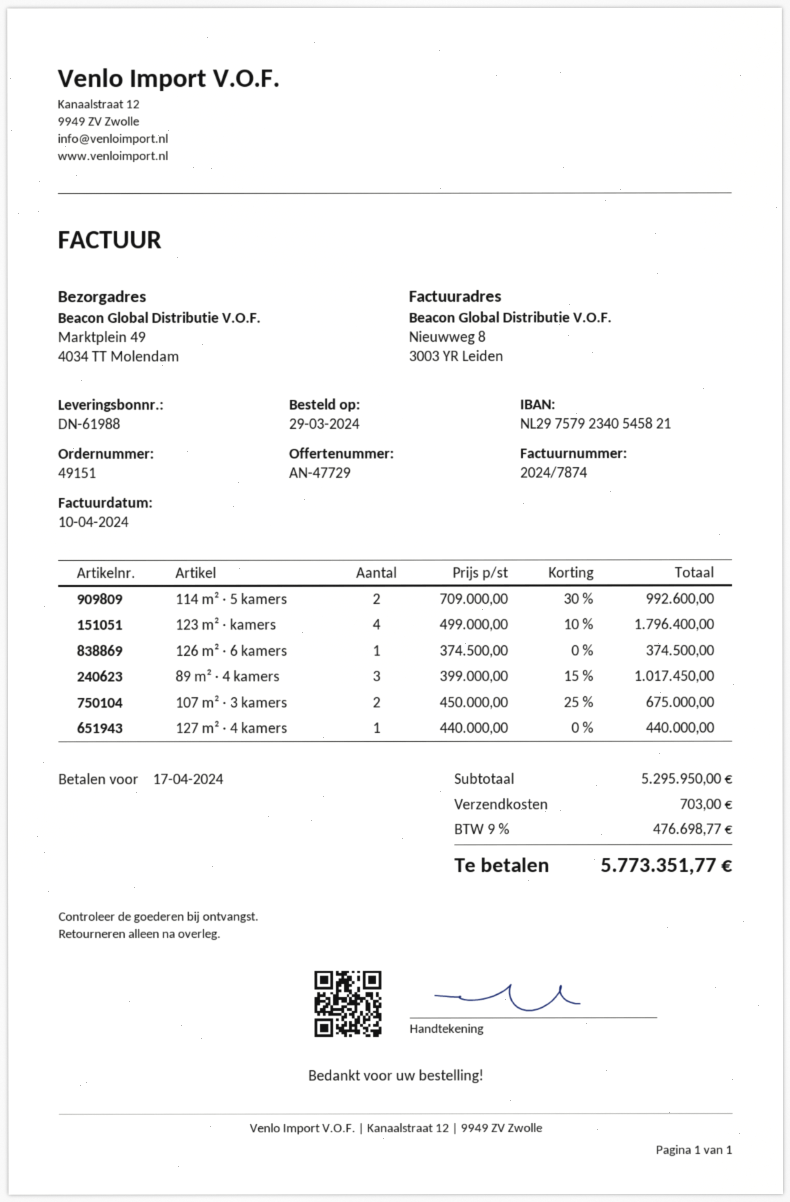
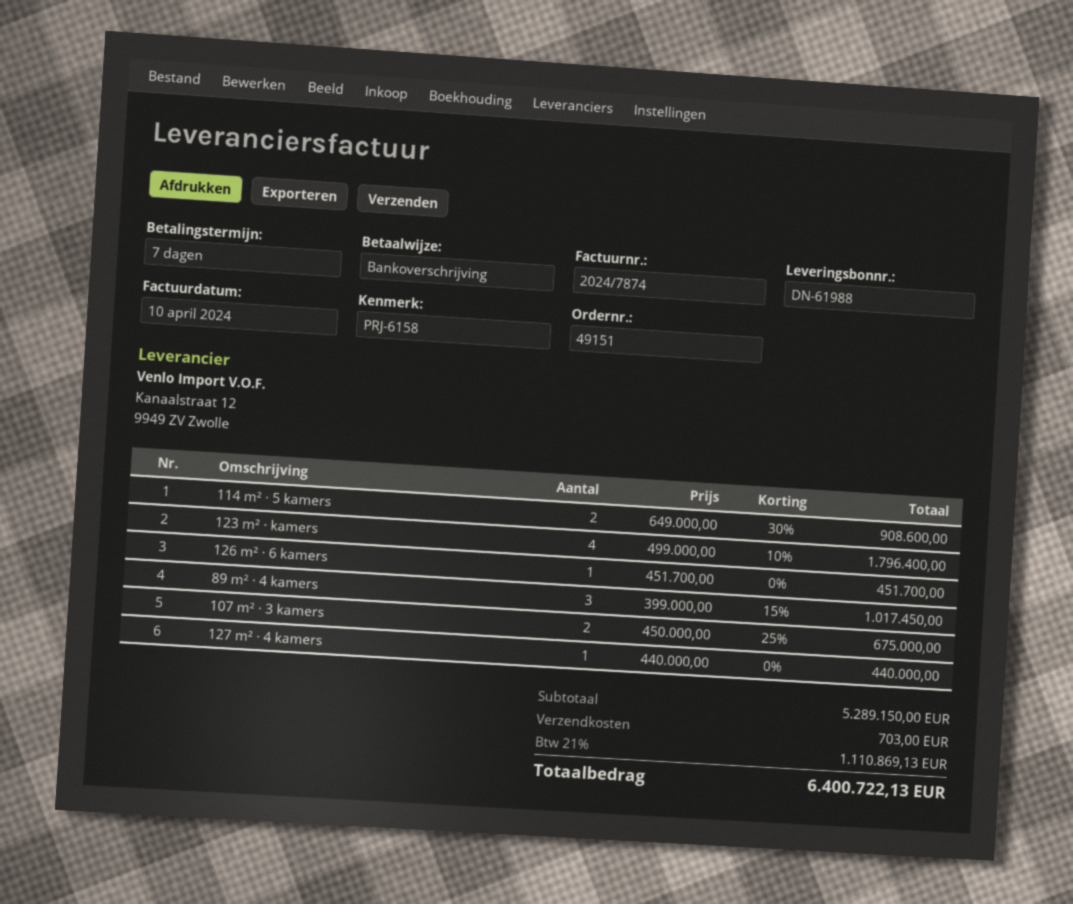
114 m² · 5 kamers: 2 x 709000.00 - 30% = 992600.00 -> 2 x 649000.00 - 30% = 908600.00
126 m² · 6 kamers: 1 x 374500.00 = 374500.00 -> 1 x 451700.00 = 451700.00
subtotal: 5295950.00 -> 5289150.00
tax: 9% = 476698.77 -> 21% = 1110869.13
total: 5773351.77 -> 6400722.13

